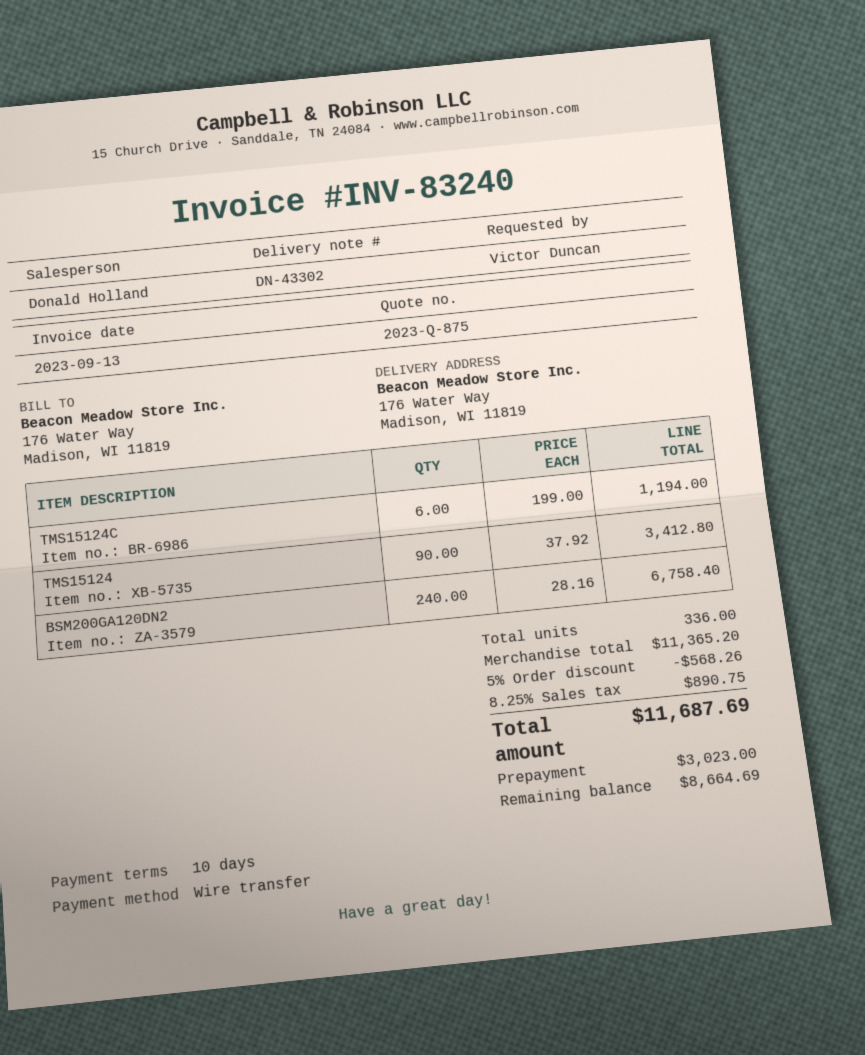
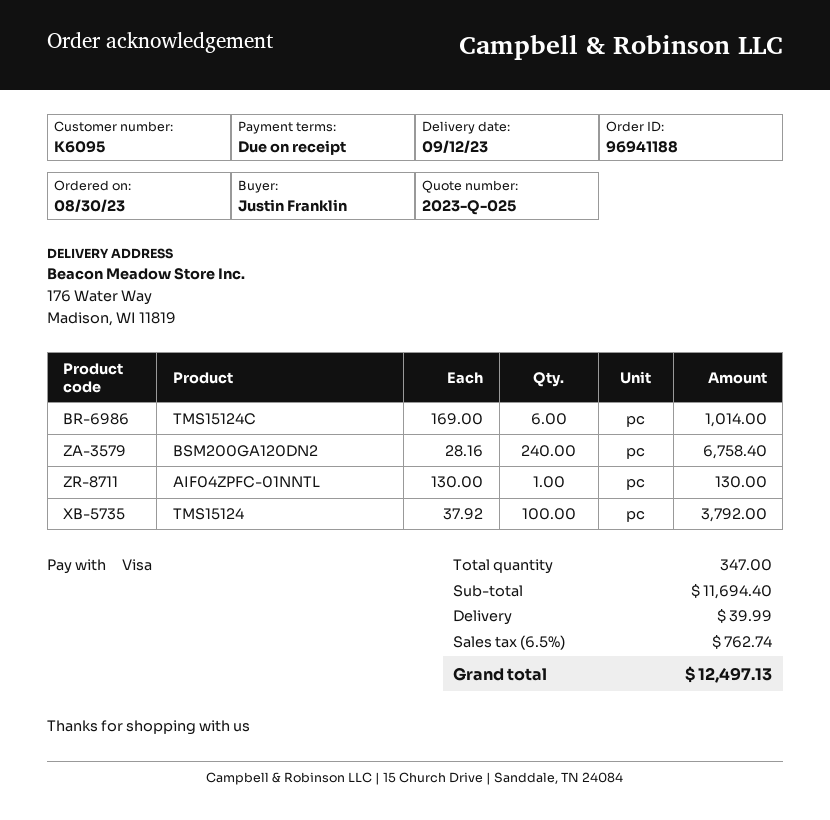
quote number: 2023-Q-875 -> 2023-Q-025
payment terms: 10 days -> on receipt
ordered by: Victor Duncan -> Justin Franklin
payment method: bank transfer -> Visa
TMS15124C: 6 x 199.00 = 1194.00 -> 6 x 169.00 = 1014.00
TMS15124: 90 x 37.92 = 3412.80 -> 100 x 37.92 = 3792.00
AIF04ZPFC-01NNTL: none -> 1 x 130.00 = 130.00
total quantity: 336 -> 347
subtotal: 11365.20 -> 11694.40
discount: 5% = 568.26 -> none
shipping: none -> 39.99
tax: 8.25% = 890.75 -> 6.5% = 762.74
total: 11687.69 -> 12497.13

